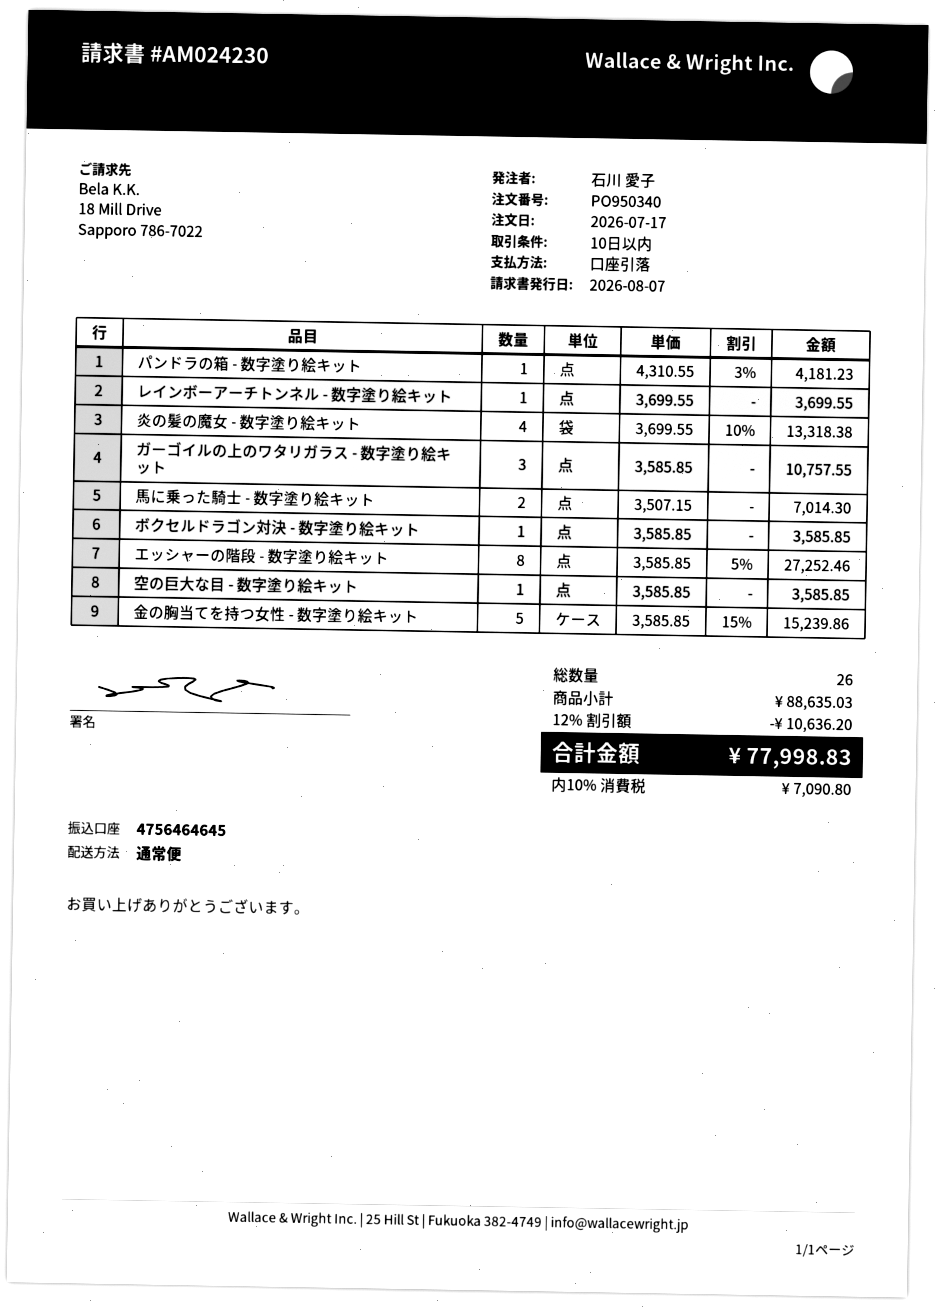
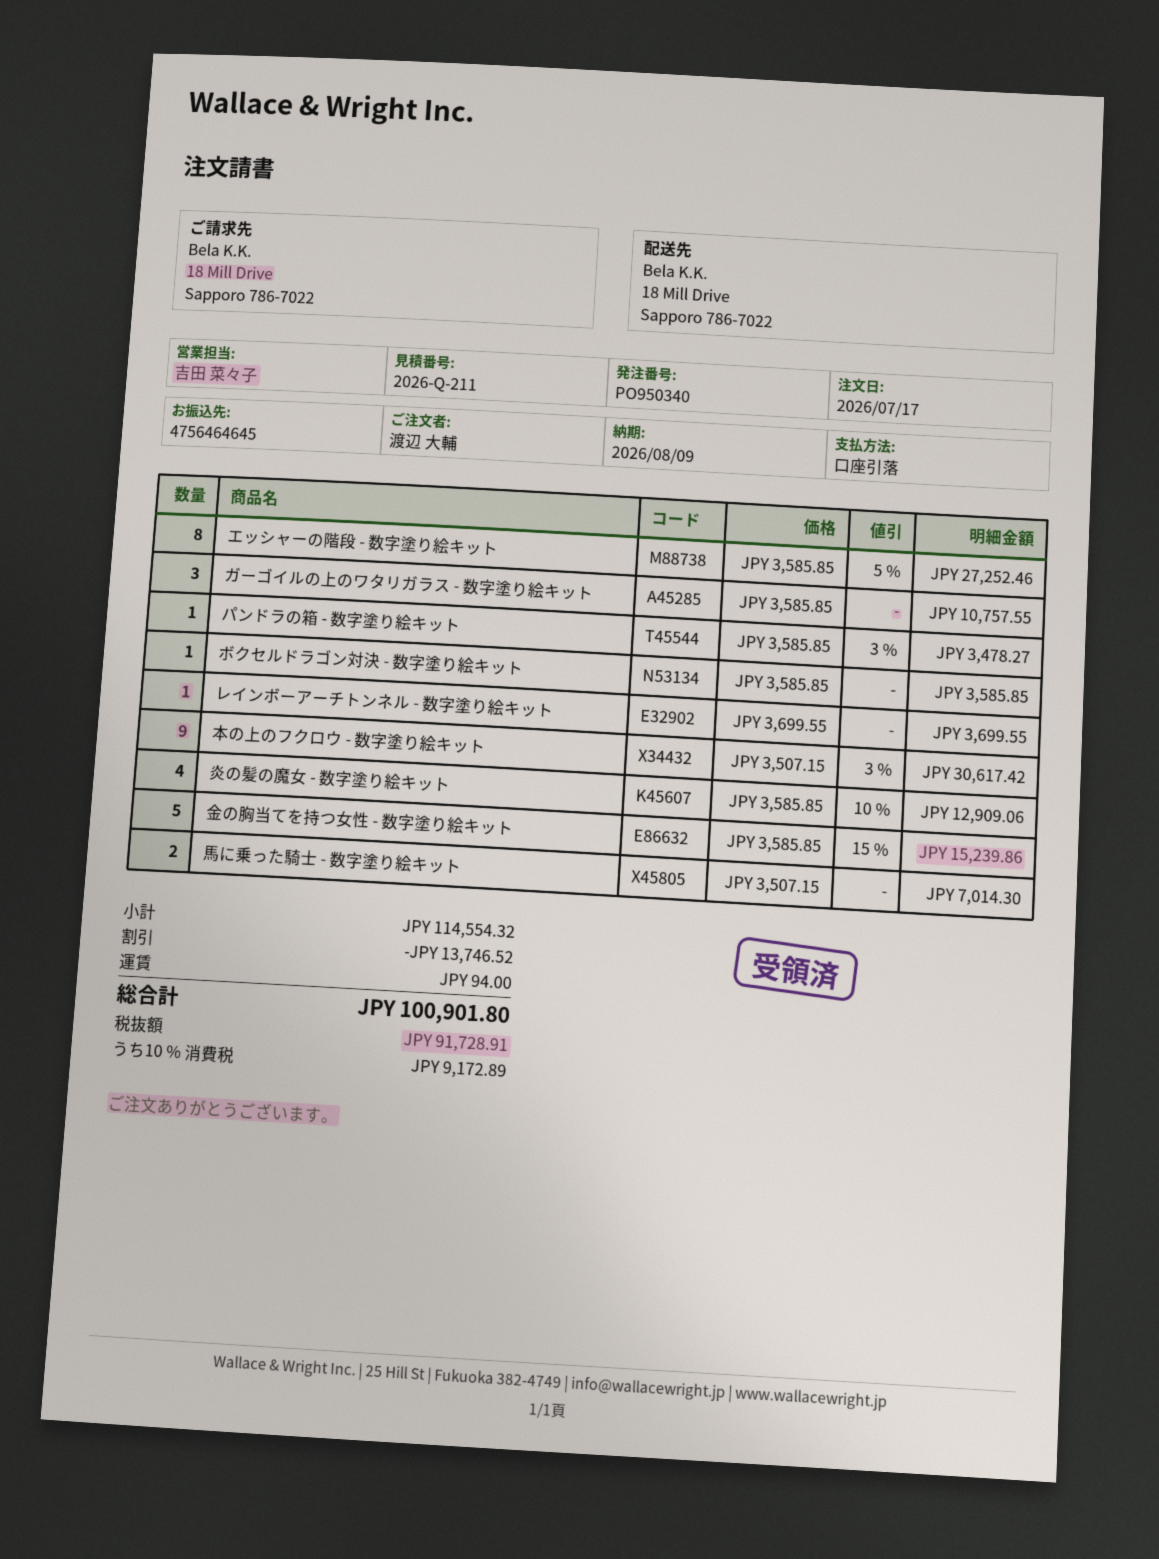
ordered by: 石川 愛子 -> 渡辺 大輔
パンドラの箱 - 数字塗り絵キット: 1 x 4310.55 - 3% = 4181.23 -> 1 x 3585.85 - 3% = 3478.27
炎の髪の魔女 - 数字塗り絵キット: 4 x 3699.55 - 10% = 13318.38 -> 4 x 3585.85 - 10% = 12909.06
空の巨大な目 - 数字塗り絵キット: 1 x 3585.85 = 3585.85 -> none
本の上のフクロウ - 数字塗り絵キット: none -> 9 x 3507.15 - 3% = 30617.42
subtotal: 88635.03 -> 114554.32
discount: 10636.20 -> 13746.52
shipping: none -> 94.00
tax: 10% = 7090.80 -> 10% = 9172.89
total: 77998.83 -> 100901.80

